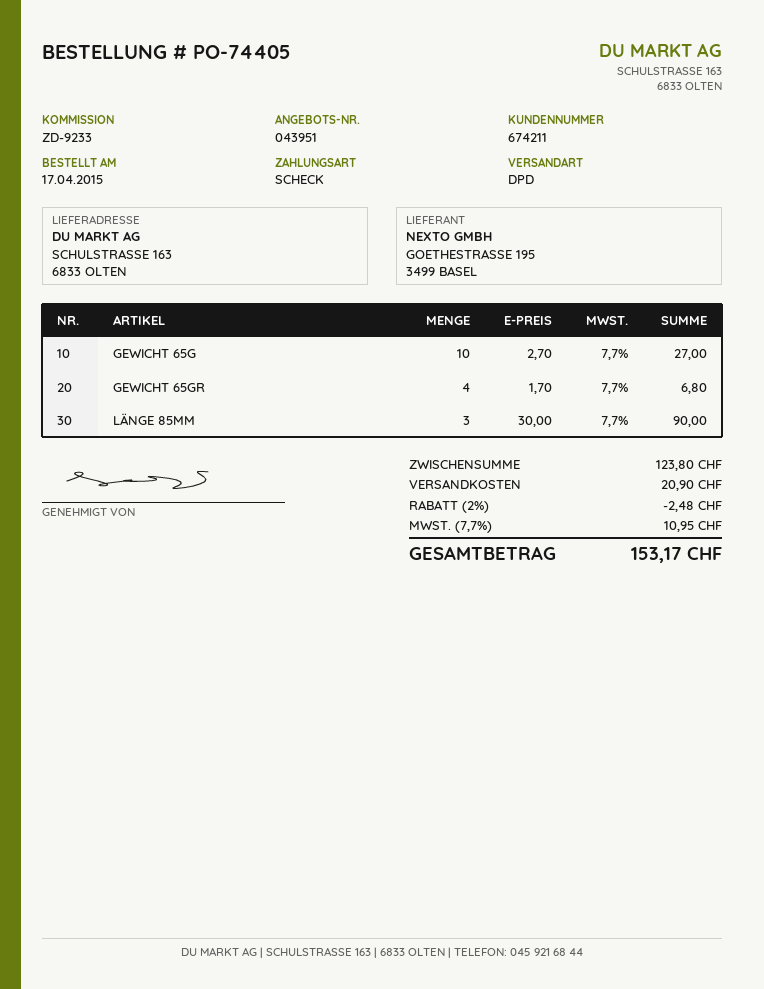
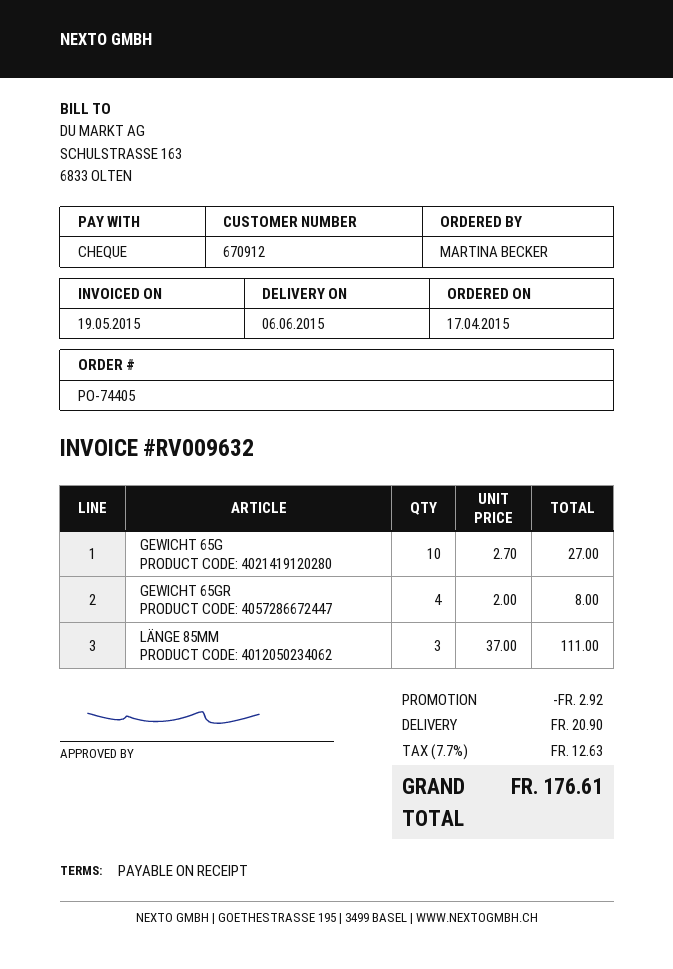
customer number: 674211 -> 670912
GEWICHT 65GR: 4 x 1.70 = 6.80 -> 4 x 2.00 = 8.00
LÄNGE 85MM: 3 x 30.00 = 90.00 -> 3 x 37.00 = 111.00
discount: 2.48 -> 2.92
tax: 7.7% = 10.95 -> 7.7% = 12.63
total: 153.17 -> 176.61

